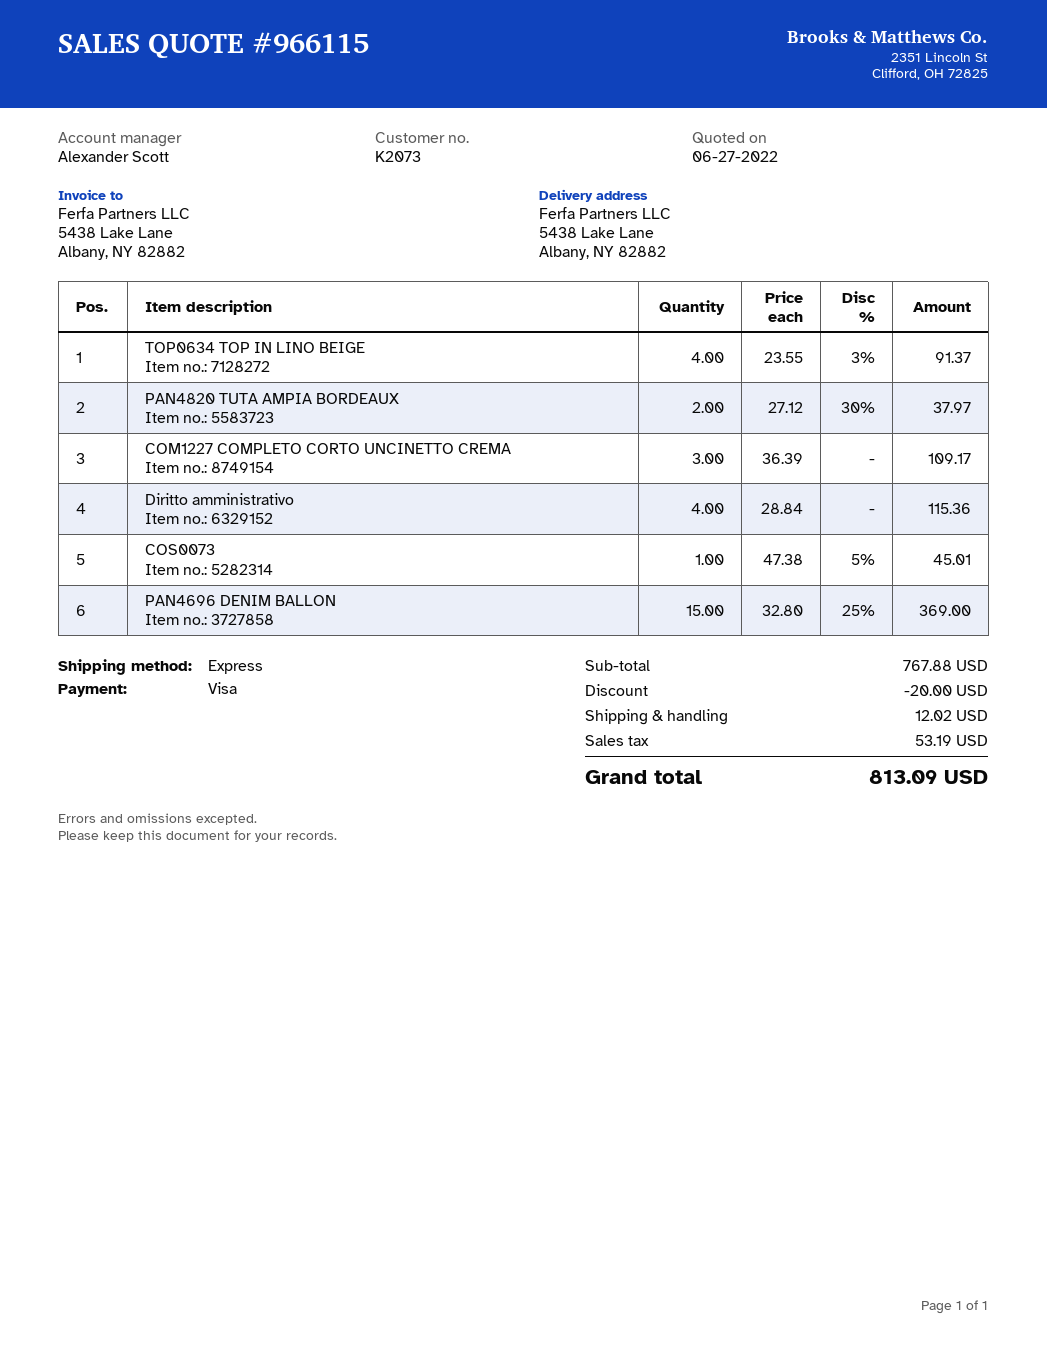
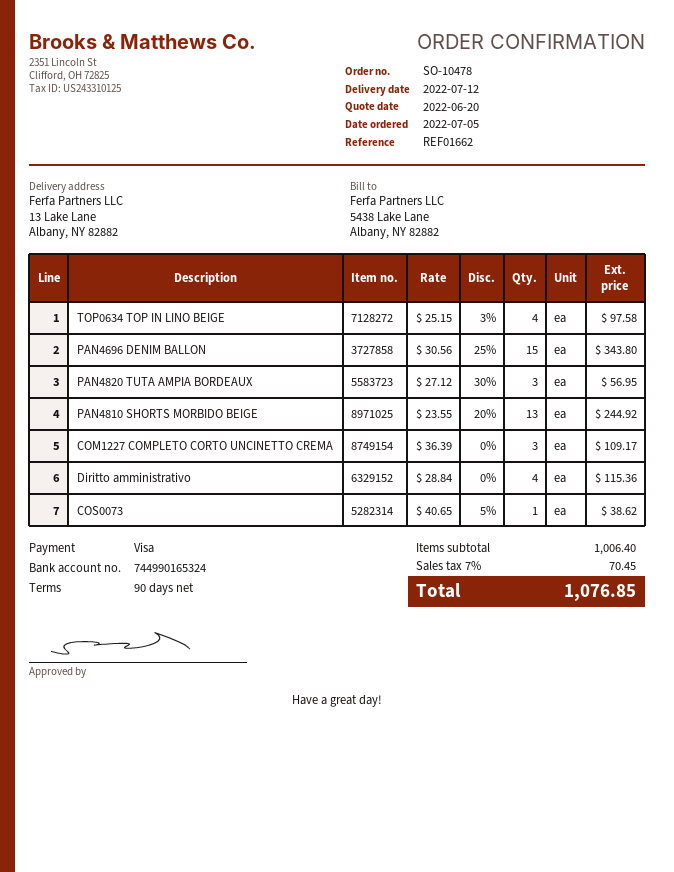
quote date: 2022-06-27 -> 2022-06-20
ship to: 5438 Lake Lane, Albany, NY 82882 -> 13 Lake Lane, Albany, NY 82882
TOP0634 TOP IN LINO BEIGE: 4 x 23.55 - 3% = 91.37 -> 4 x 25.15 - 3% = 97.58
PAN4820 TUTA AMPIA BORDEAUX: 2 x 27.12 - 30% = 37.97 -> 3 x 27.12 - 30% = 56.95
COS0073: 1 x 47.38 - 5% = 45.01 -> 1 x 40.65 - 5% = 38.62
PAN4696 DENIM BALLON: 15 x 32.80 - 25% = 369.00 -> 15 x 30.56 - 25% = 343.80
PAN4810 SHORTS MORBIDO BEIGE: none -> 13 x 23.55 - 20% = 244.92
subtotal: 767.88 -> 1006.40
discount: 20.00 -> none
shipping: 12.02 -> none
tax: 53.19 -> 70.45
total: 813.09 -> 1076.85

